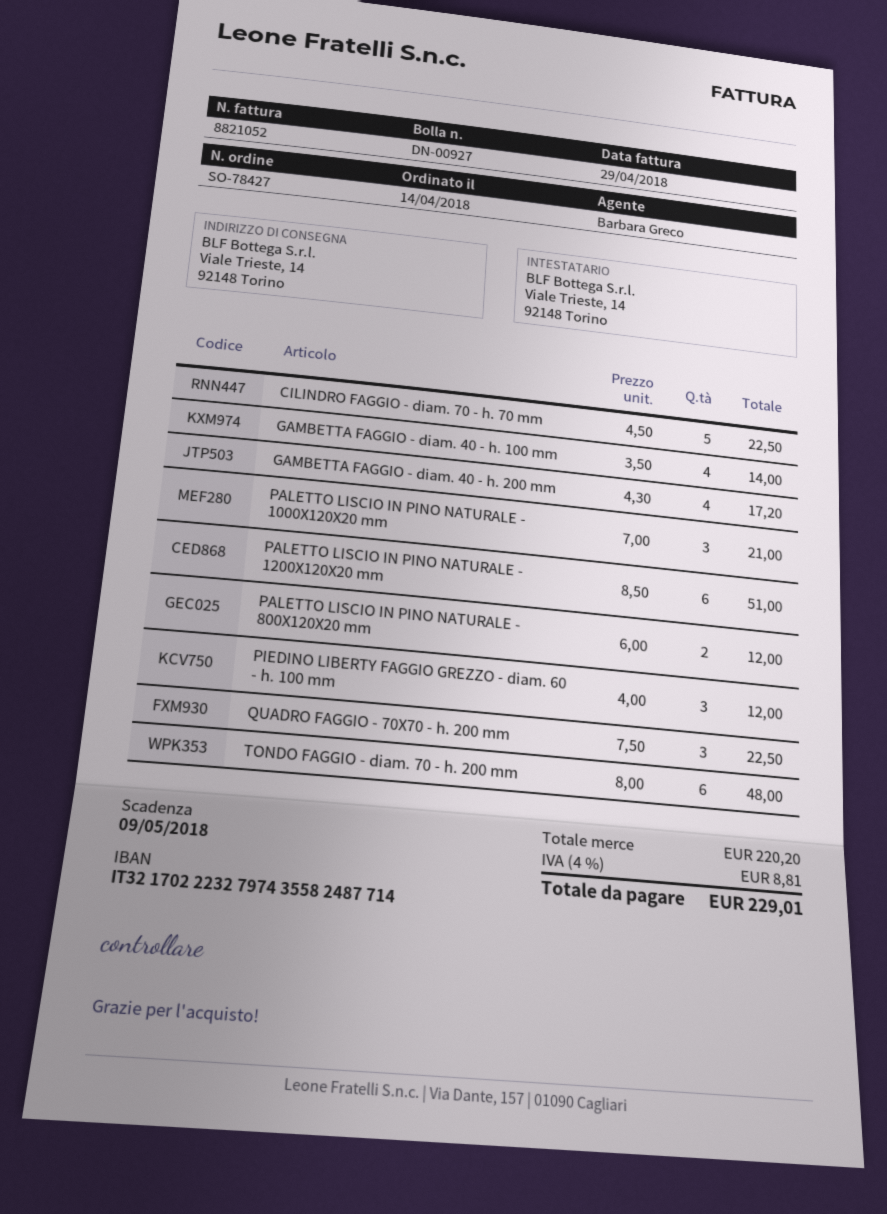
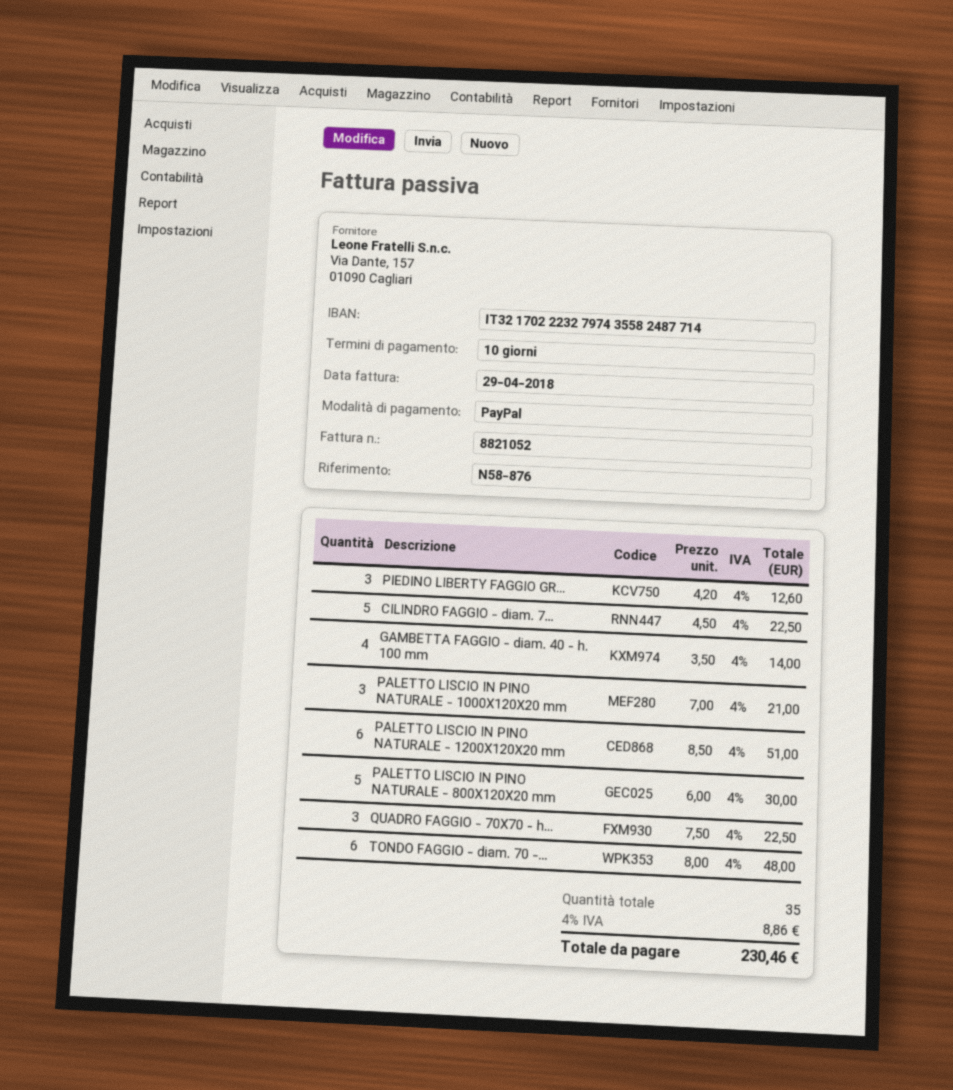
GAMBETTA FAGGIO - diam. 40 - h. 200 mm: 4 x 4.30 = 17.20 -> none
PALETTO LISCIO IN PINO NATURALE - 800X120X20 mm: 2 x 6.00 = 12.00 -> 5 x 6.00 = 30.00
PIEDINO LIBERTY FAGGIO GREZZO - diam. 60 - h. 100 mm: 3 x 4.00 = 12.00 -> 3 x 4.20 = 12.60
tax: 4% = 8.81 -> 4% = 8.86
total: 229.01 -> 230.46

